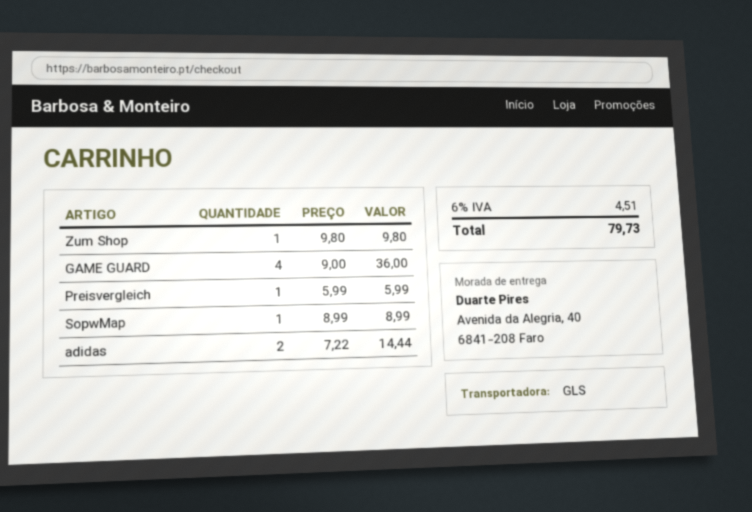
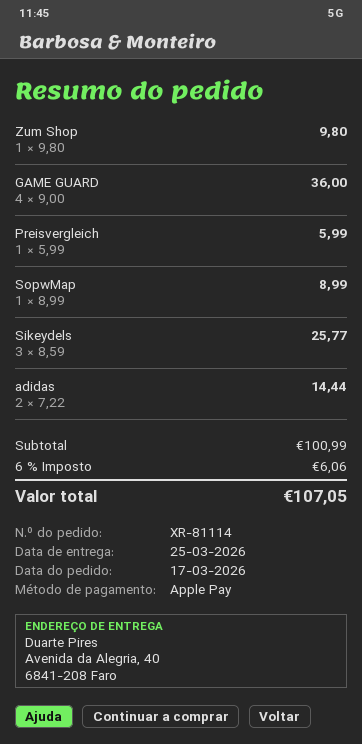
Sikeydels: none -> 3 x 8.59 = 25.77
tax: 6% = 4.51 -> 6% = 6.06
total: 79.73 -> 107.05

